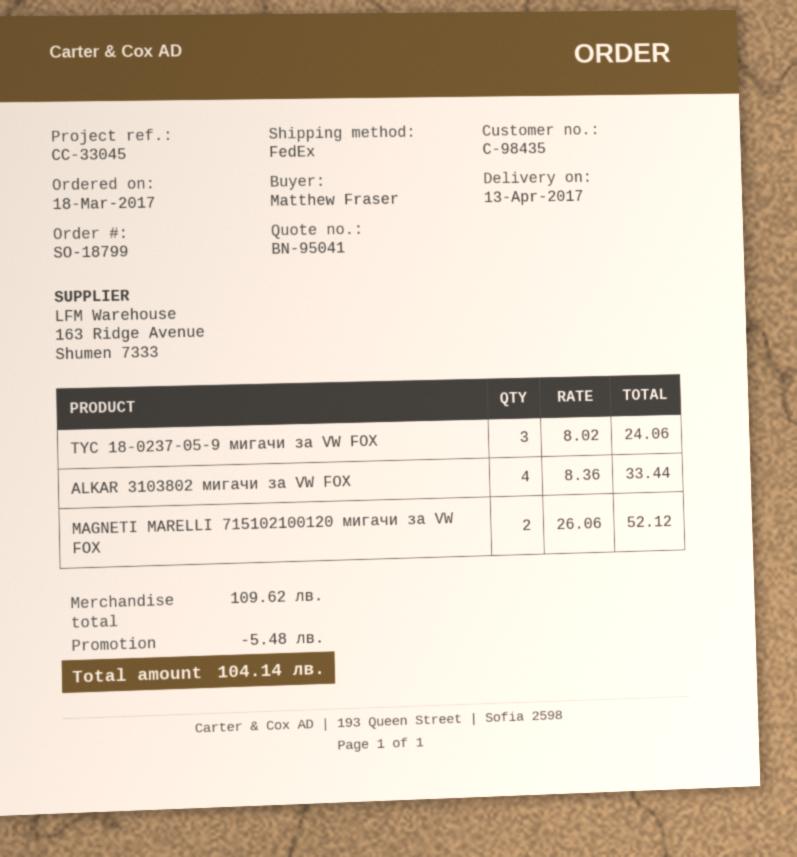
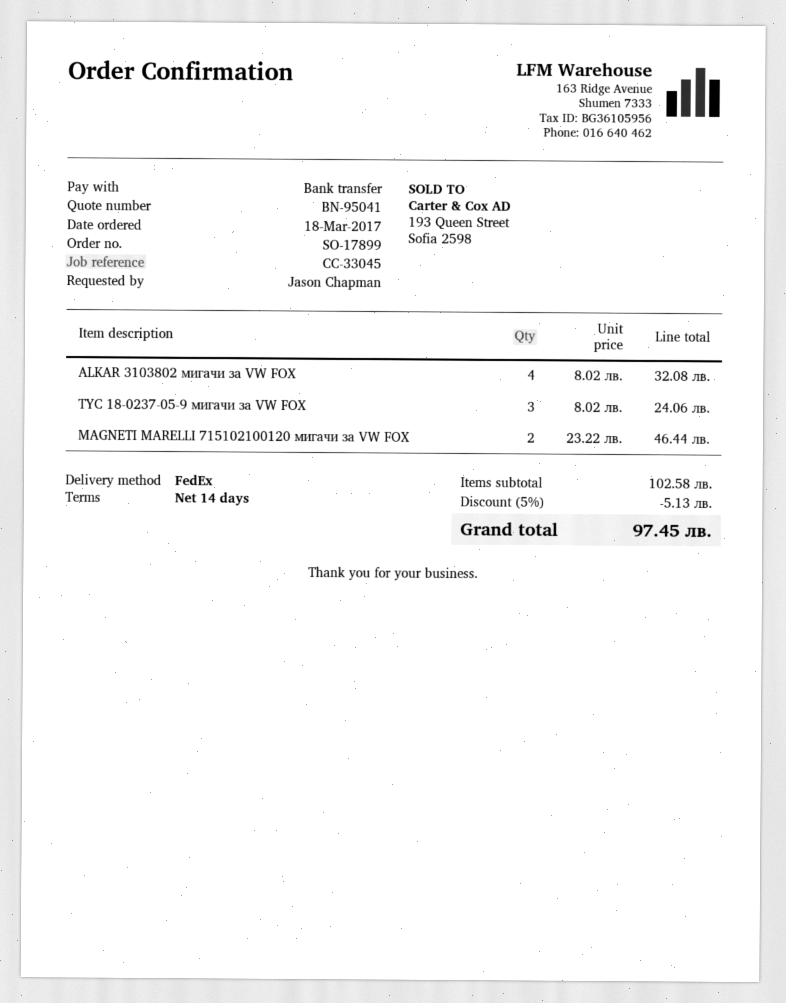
order number: SO-18799 -> SO-17899
ordered by: Matthew Fraser -> Jason Chapman
ALKAR 3103802 мигачи за VW FOX: 4 x 8.36 = 33.44 -> 4 x 8.02 = 32.08
MAGNETI MARELLI 715102100120 мигачи за VW FOX: 2 x 26.06 = 52.12 -> 2 x 23.22 = 46.44
subtotal: 109.62 -> 102.58
discount: 5.48 -> 5.13
total: 104.14 -> 97.45

